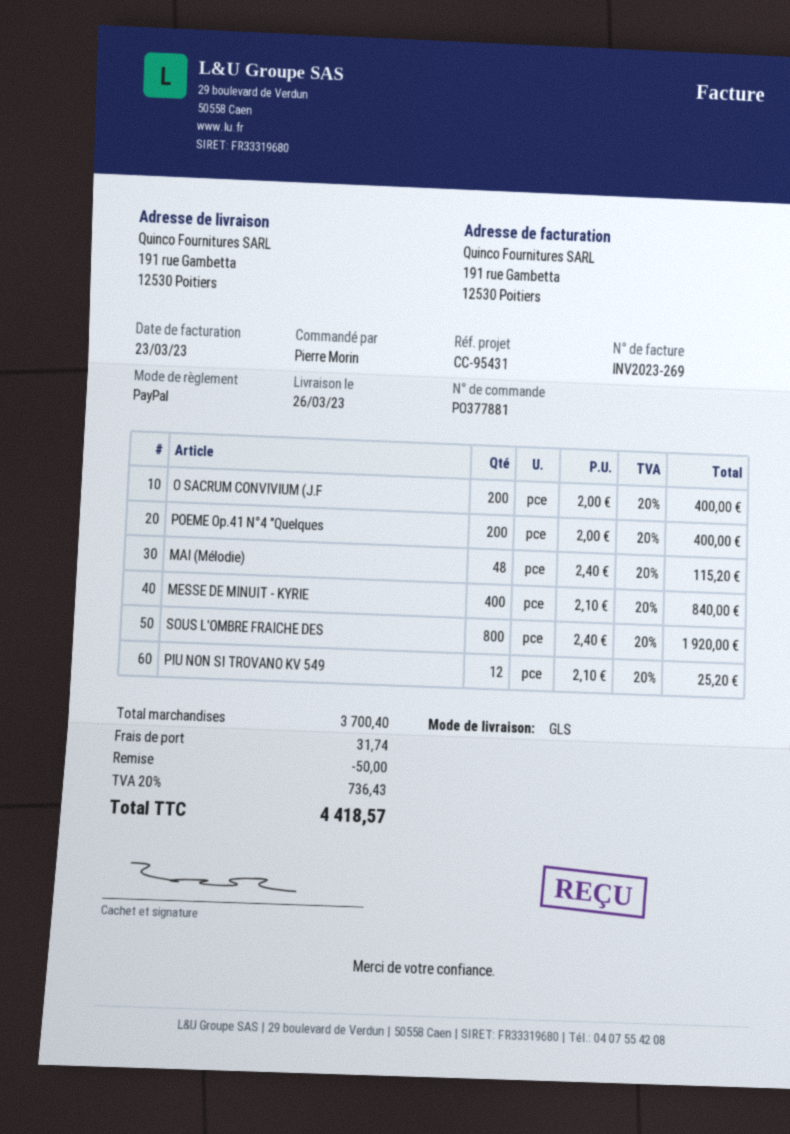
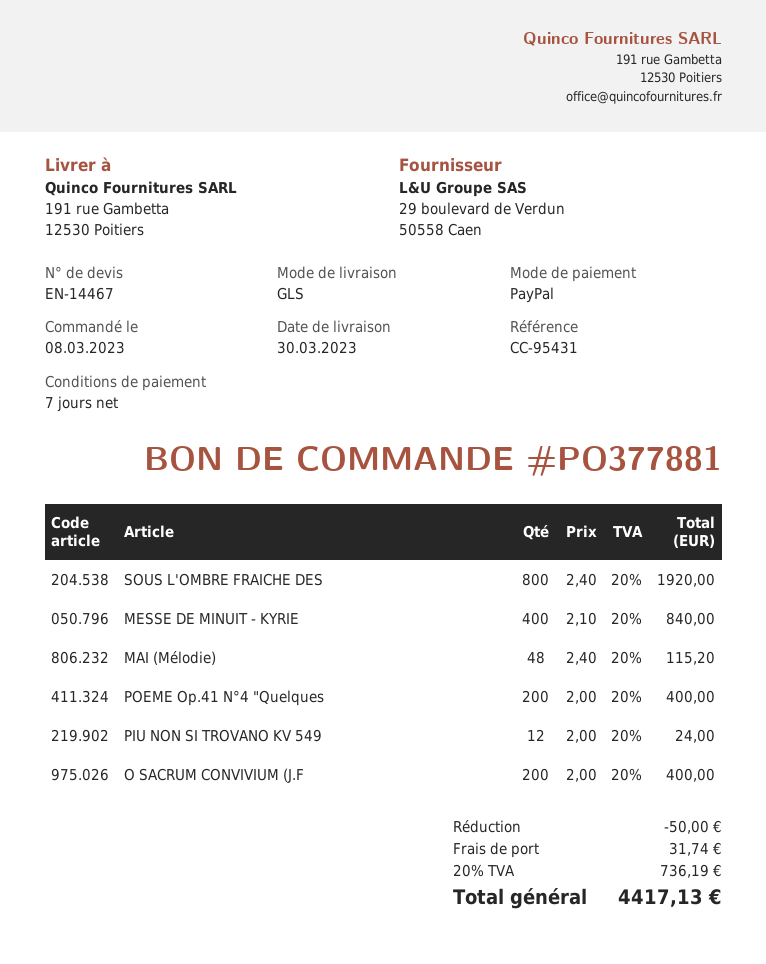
delivery date: 2023-03-26 -> 2023-03-30
PIU NON SI TROVANO KV 549: 12 x 2.10 = 25.20 -> 12 x 2.00 = 24.00
tax: 20% = 736.43 -> 20% = 736.19
total: 4418.57 -> 4417.13

